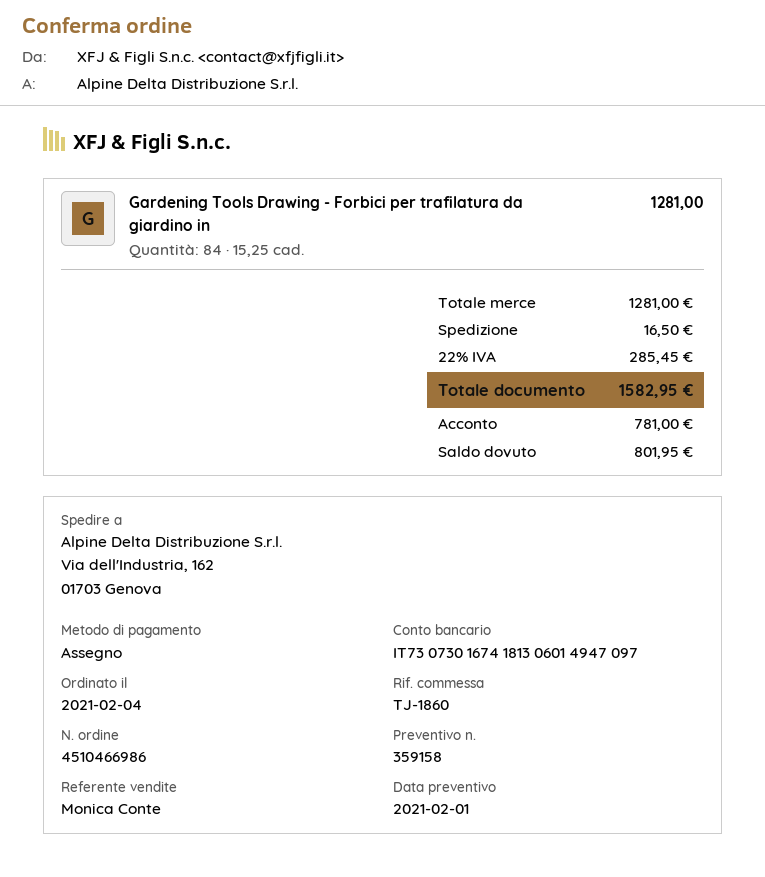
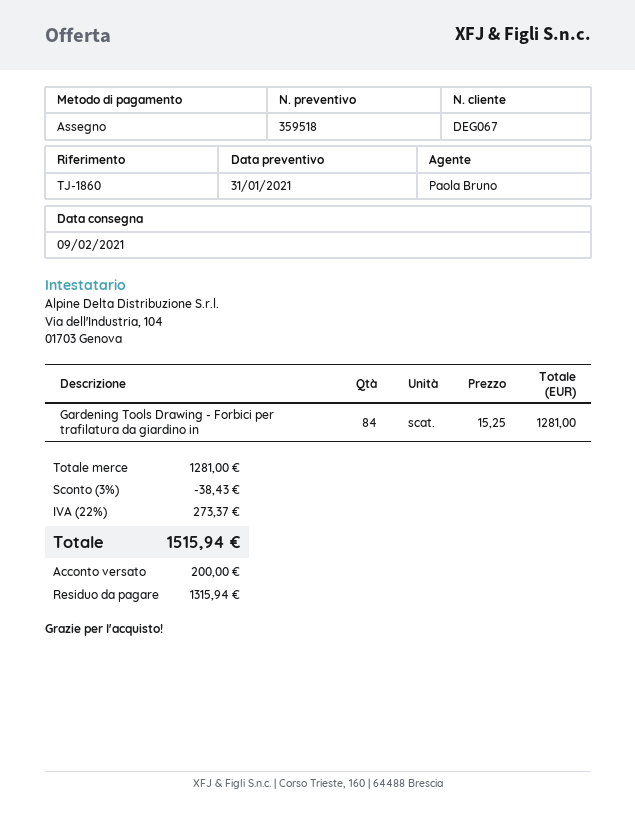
quote number: 359158 -> 359518
quote date: 2021-02-01 -> 2021-01-31
sales rep: Monica Conte -> Paola Bruno
discount: none -> 3% = 38.43
shipping: 16.50 -> none
tax: 22% = 285.45 -> 22% = 273.37
total: 1582.95 -> 1515.94
deposit: 781.00 -> 200.00
balance: 801.95 -> 1315.94

